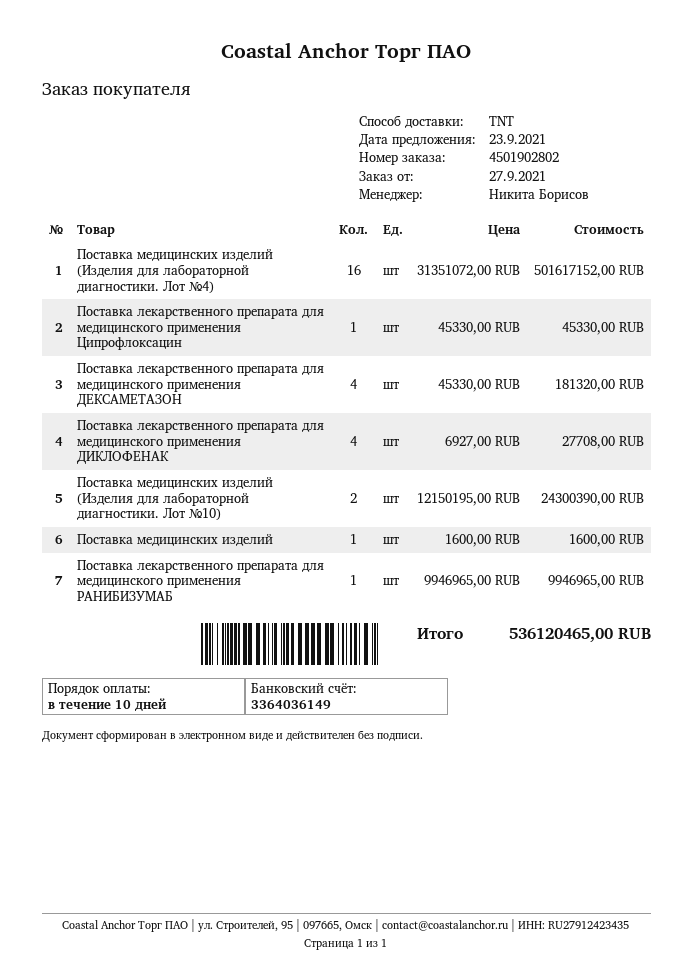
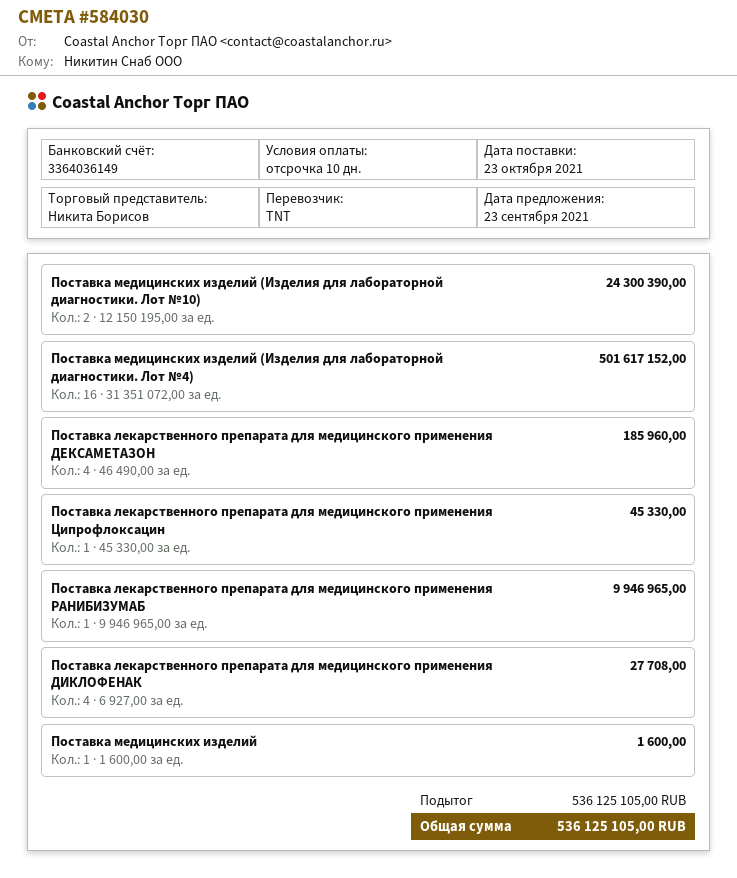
Поставка лекарственного препарата для медицинского применения ДЕКСАМЕТАЗОН: 4 x 45330.00 = 181320.00 -> 4 x 46490.00 = 185960.00
total: 536120465.00 -> 536125105.00

